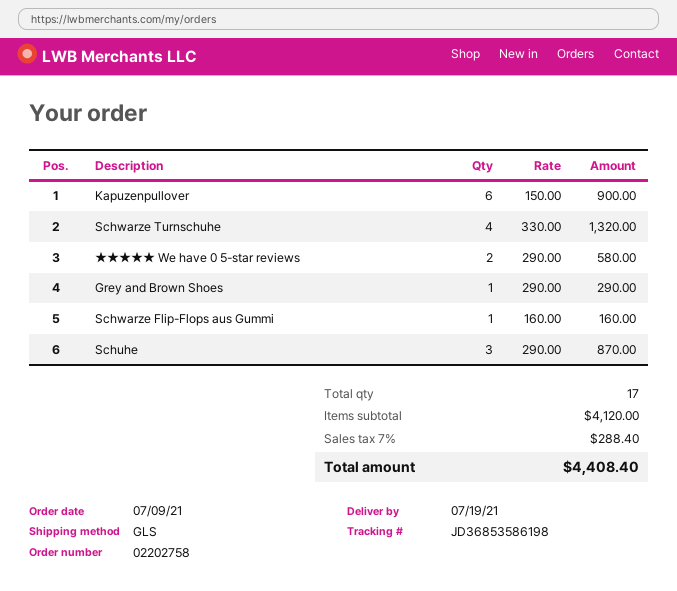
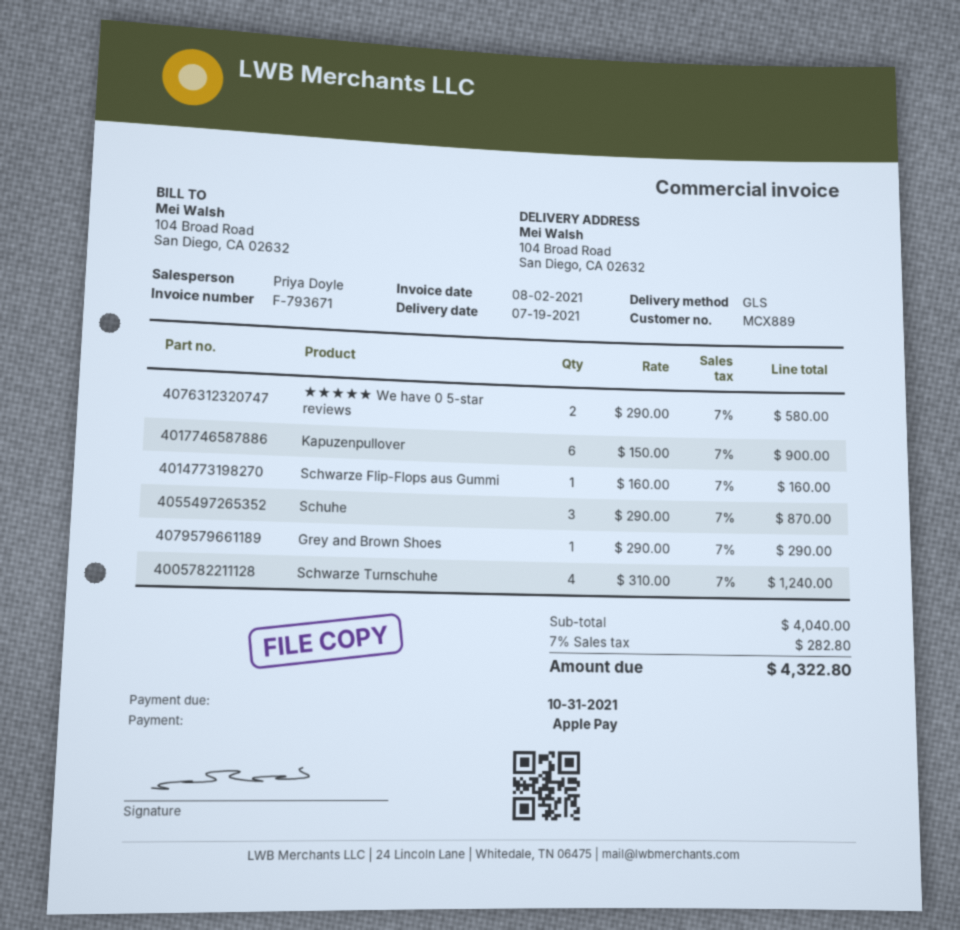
Schwarze Turnschuhe: 4 x 330.00 = 1320.00 -> 4 x 310.00 = 1240.00
subtotal: 4120.00 -> 4040.00
tax: 7% = 288.40 -> 7% = 282.80
total: 4408.40 -> 4322.80

